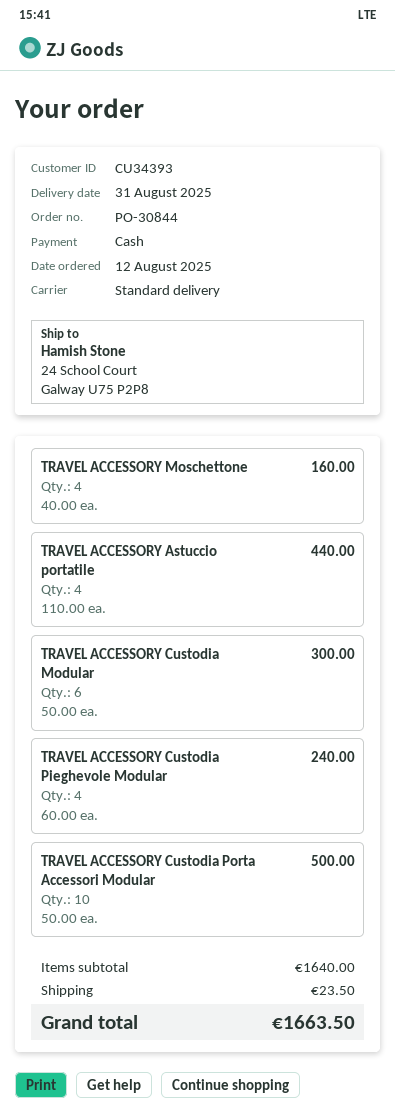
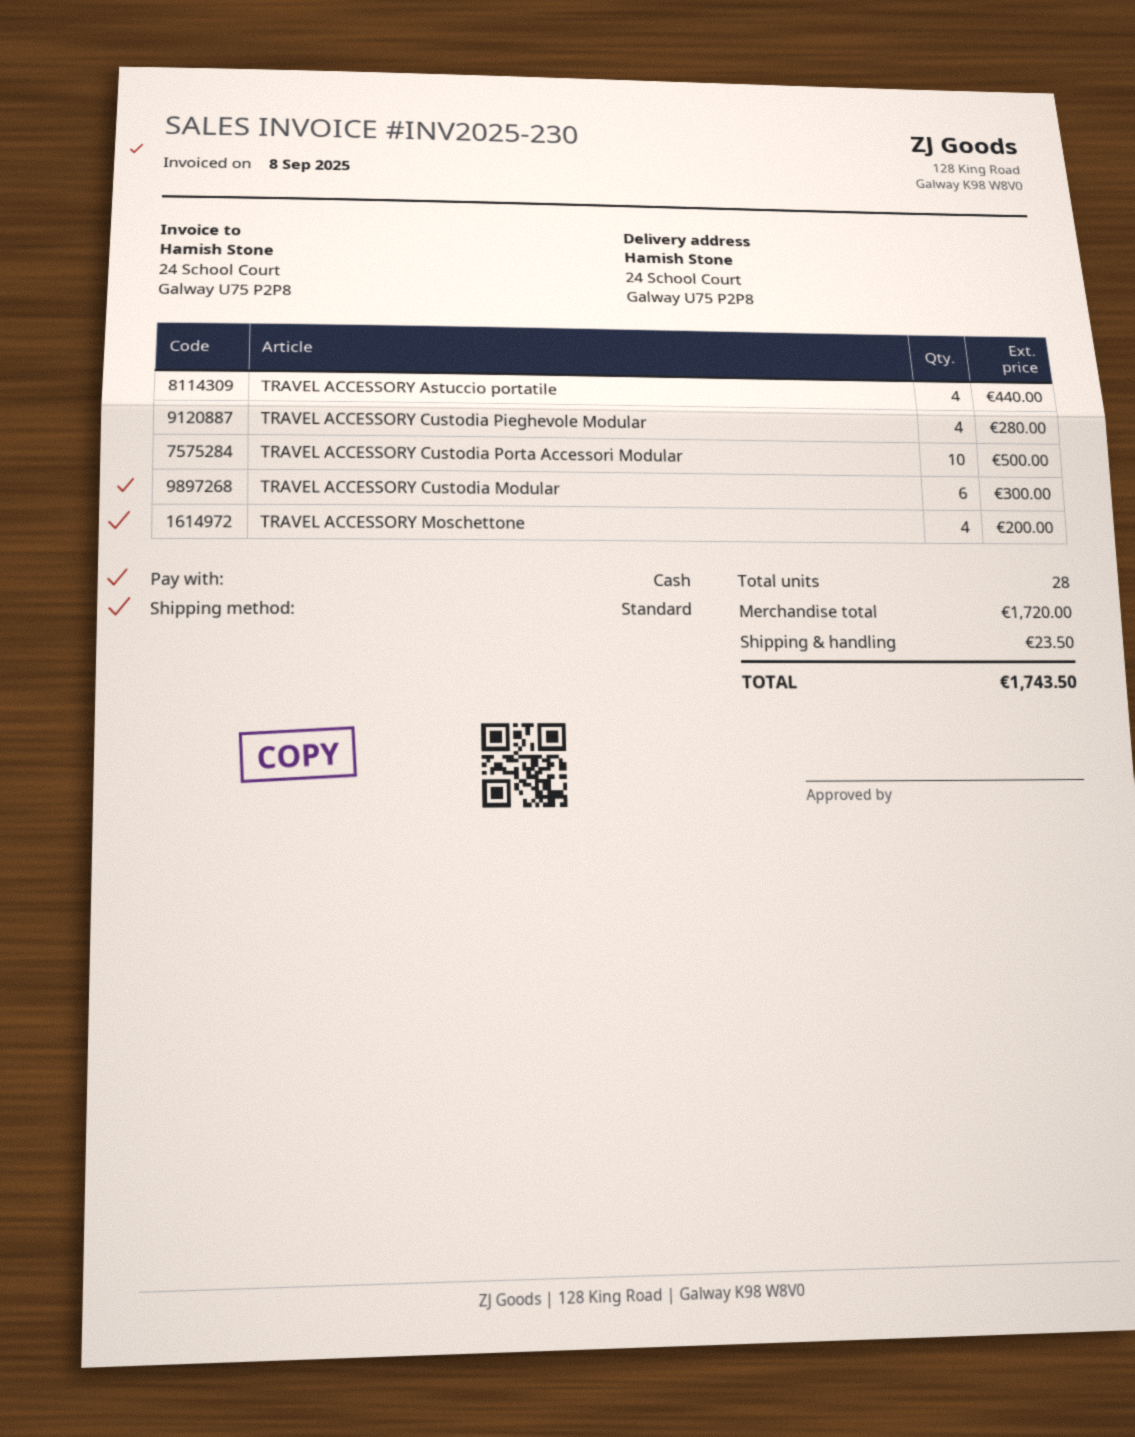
TRAVEL ACCESSORY Moschettone: 4 for 160.00 -> 4 for 200.00
TRAVEL ACCESSORY Custodia Pieghevole Modular: 4 for 240.00 -> 4 for 280.00
subtotal: 1640.00 -> 1720.00
total: 1663.50 -> 1743.50

